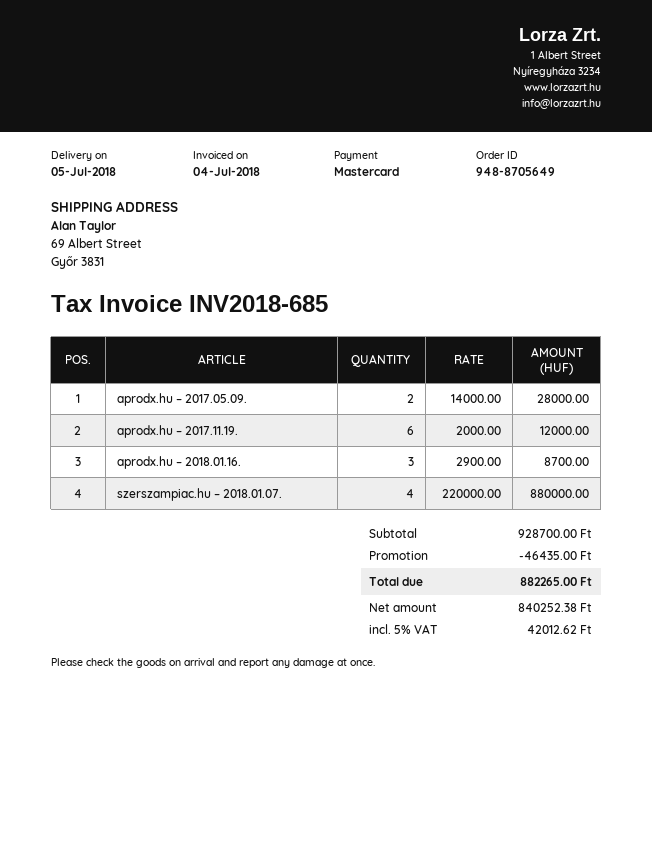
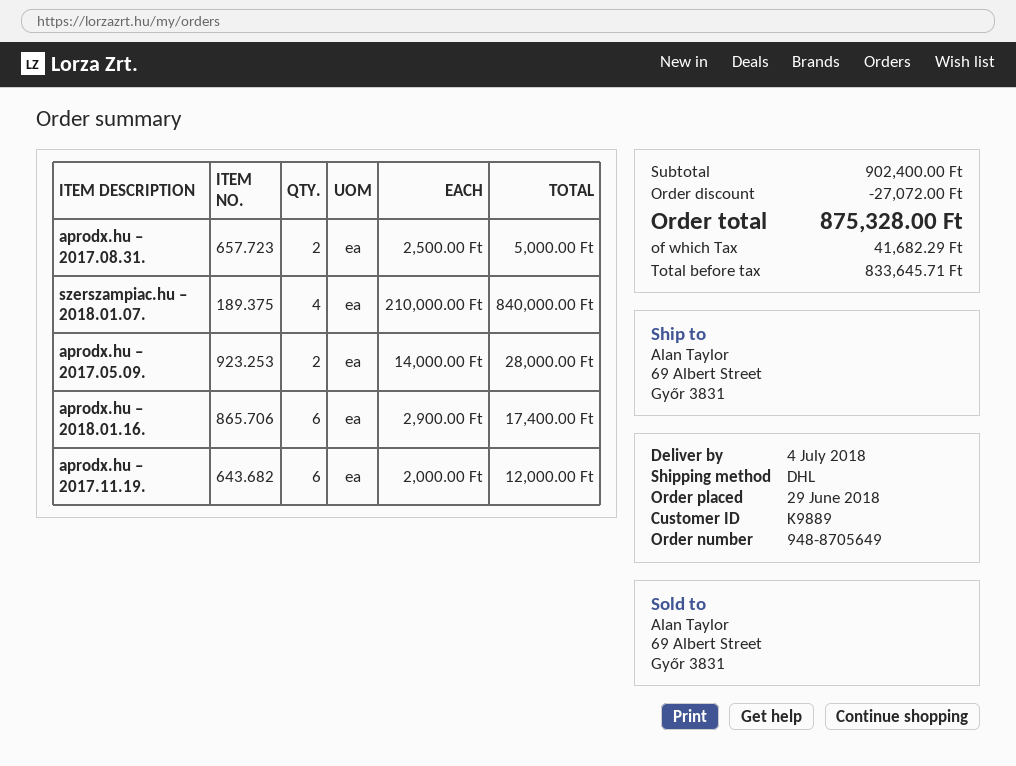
delivery date: 2018-07-05 -> 2018-07-04
aprodx.hu – 2018.01.16.: 3 x 2900.00 = 8700.00 -> 6 x 2900.00 = 17400.00
szerszampiac.hu – 2018.01.07.: 4 x 220000.00 = 880000.00 -> 4 x 210000.00 = 840000.00
aprodx.hu – 2017.08.31.: none -> 2 x 2500.00 = 5000.00
subtotal: 928700.00 -> 902400.00
discount: 46435.00 -> 27072.00
net: 840252.38 -> 833645.71
tax: 42012.62 -> 41682.29
total: 882265.00 -> 875328.00

